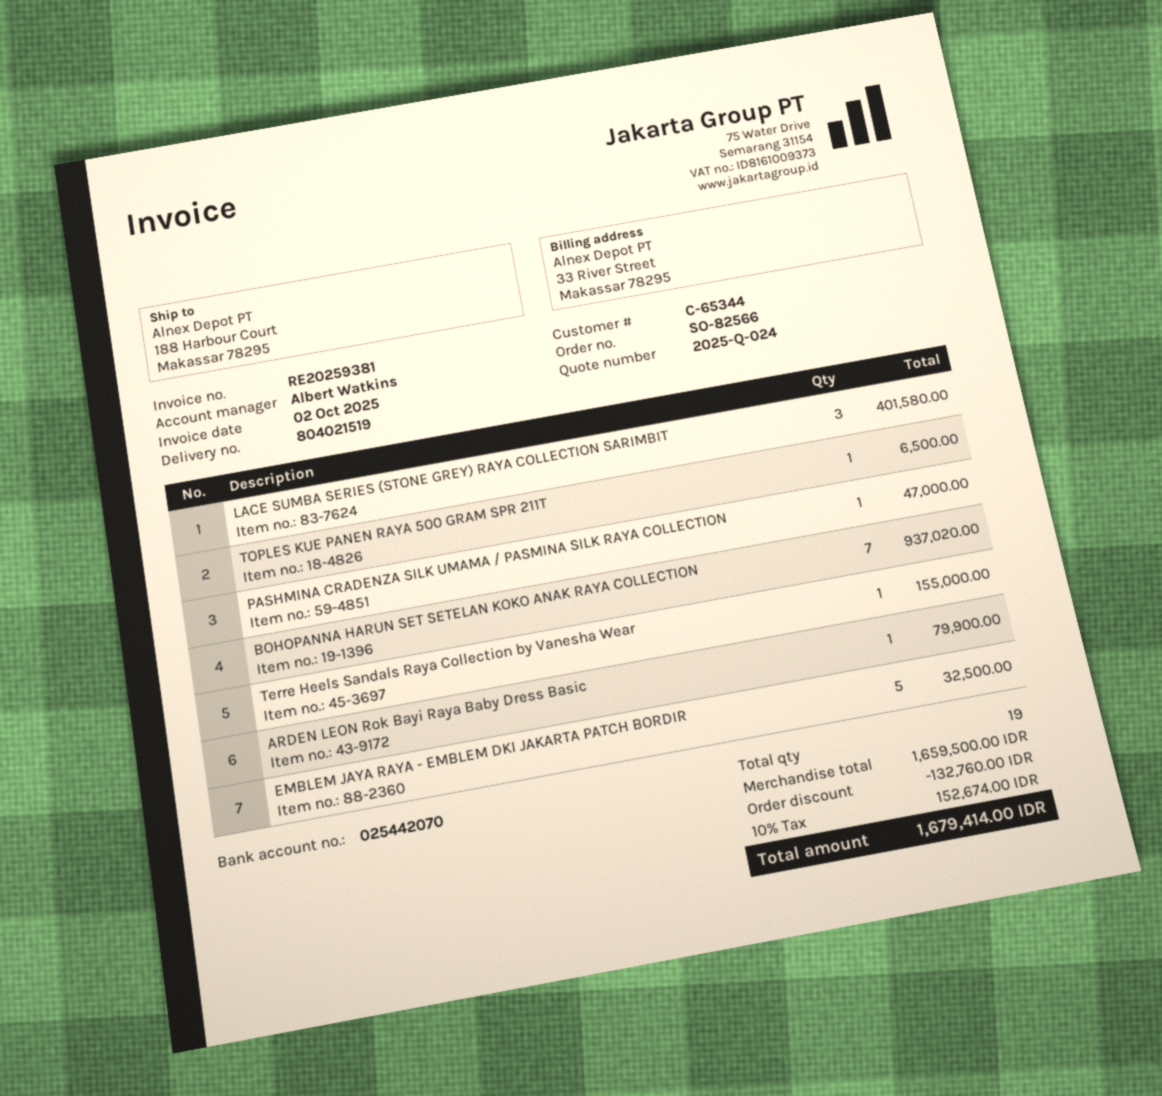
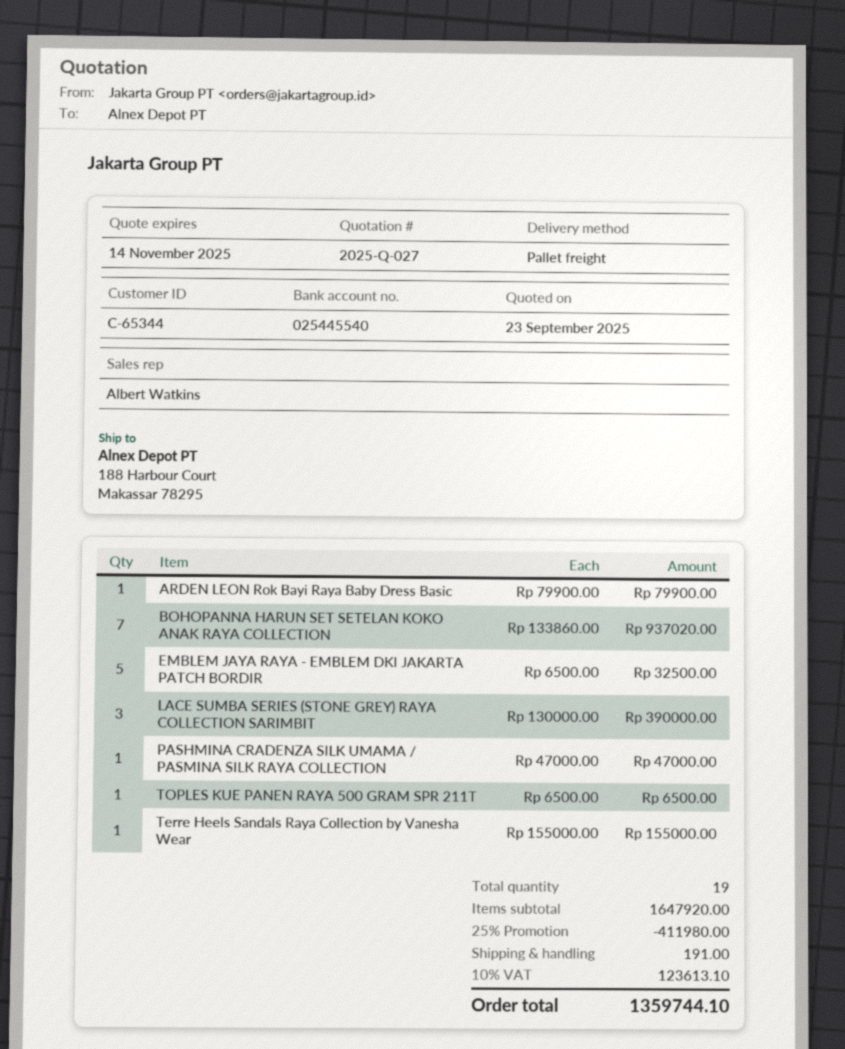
quote number: 2025-Q-024 -> 2025-Q-027
bank account: 025442070 -> 025445540
LACE SUMBA SERIES (STONE GREY) RAYA COLLECTION SARIMBIT: 3 for 401580.00 -> 3 for 390000.00
subtotal: 1659500.00 -> 1647920.00
discount: 132760.00 -> 411980.00
shipping: none -> 191.00
tax: 10% = 152674.00 -> 10% = 123613.10
total: 1679414.00 -> 1359744.10

